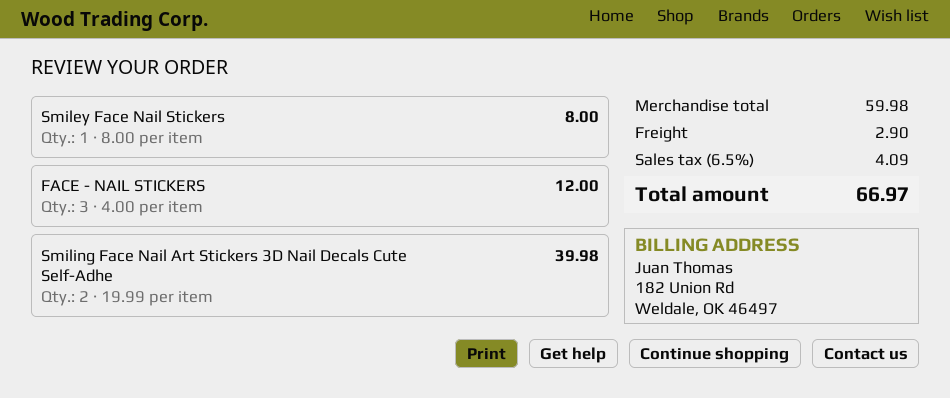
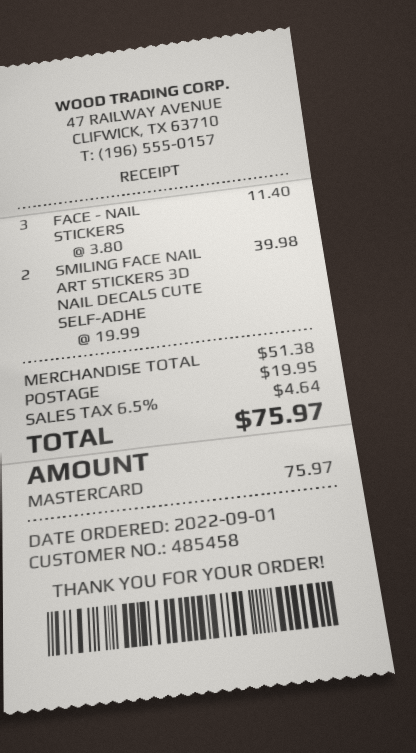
Smiley Face Nail Stickers: 1 x 8.00 = 8.00 -> none
FACE - NAIL STICKERS: 3 x 4.00 = 12.00 -> 3 x 3.80 = 11.40
subtotal: 59.98 -> 51.38
shipping: 2.90 -> 19.95
tax: 6.5% = 4.09 -> 6.5% = 4.64
total: 66.97 -> 75.97

